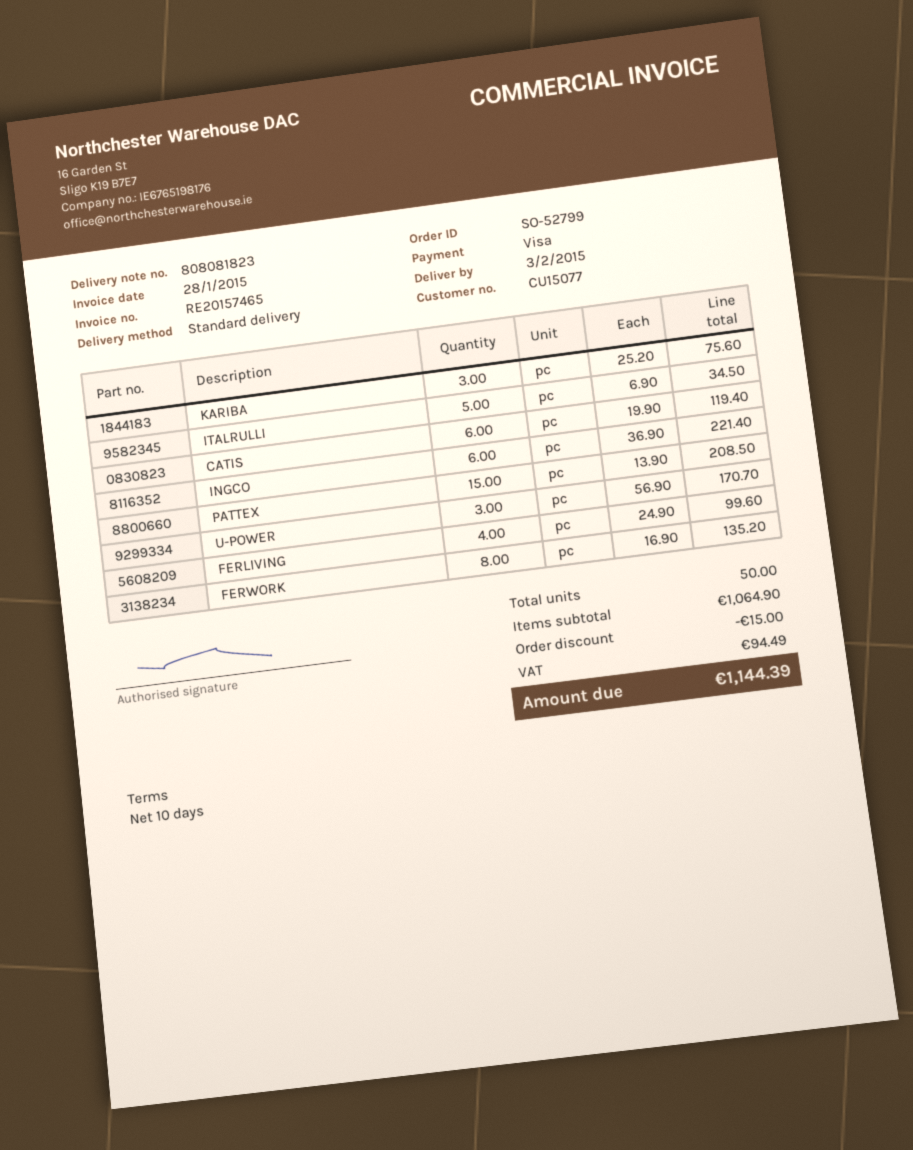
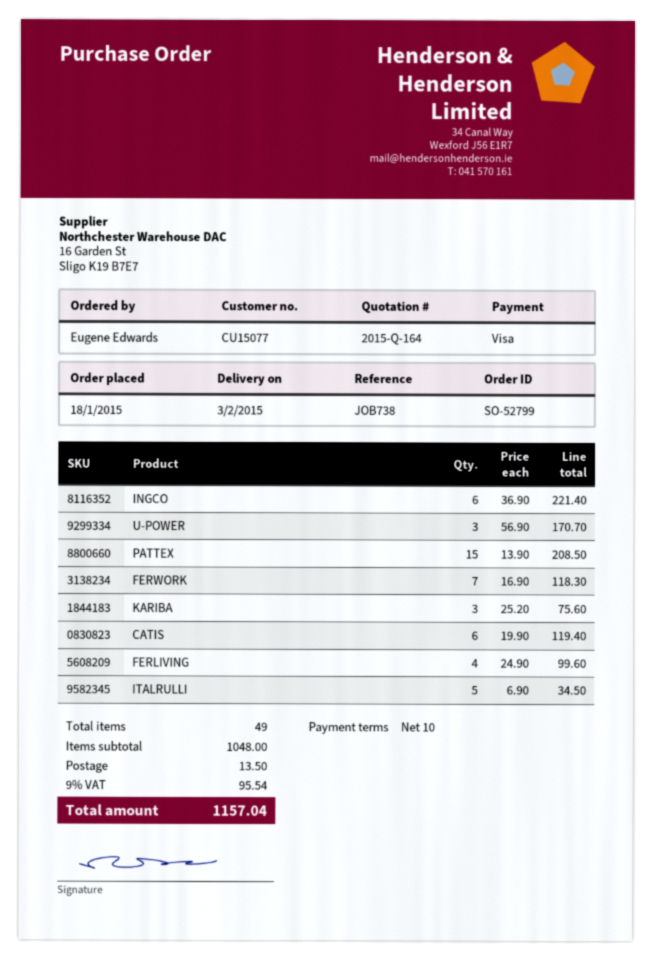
FERWORK: 8 x 16.90 = 135.20 -> 7 x 16.90 = 118.30
total quantity: 50 -> 49
subtotal: 1064.90 -> 1048.00
discount: 15.00 -> none
shipping: none -> 13.50
tax: 94.49 -> 95.54
total: 1144.39 -> 1157.04

